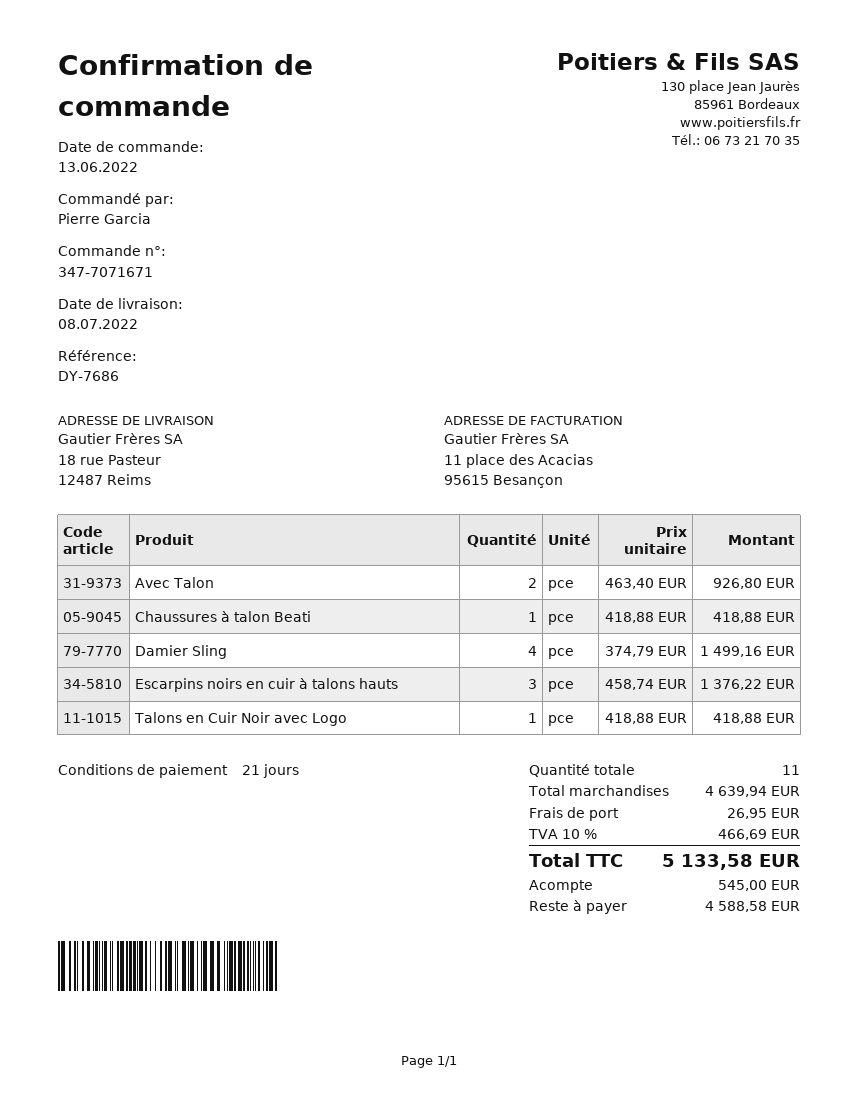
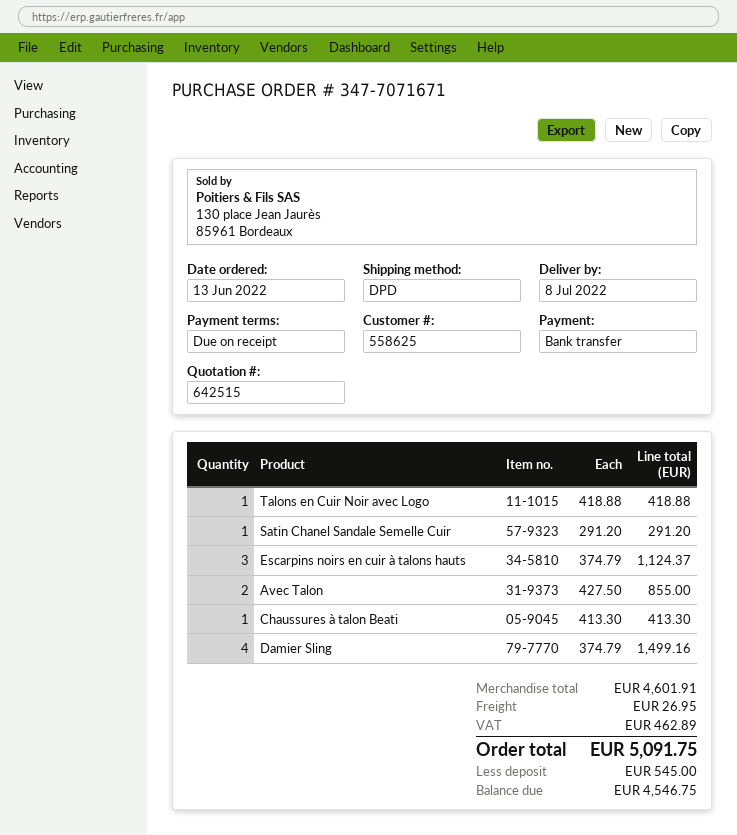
payment terms: 21 days -> on receipt
Avec Talon: 2 x 463.40 = 926.80 -> 2 x 427.50 = 855.00
Chaussures à talon Beati: 1 x 418.88 = 418.88 -> 1 x 413.30 = 413.30
Escarpins noirs en cuir à talons hauts: 3 x 458.74 = 1376.22 -> 3 x 374.79 = 1124.37
Satin Chanel Sandale Semelle Cuir: none -> 1 x 291.20 = 291.20
subtotal: 4639.94 -> 4601.91
tax: 466.69 -> 462.89
total: 5133.58 -> 5091.75
balance: 4588.58 -> 4546.75

